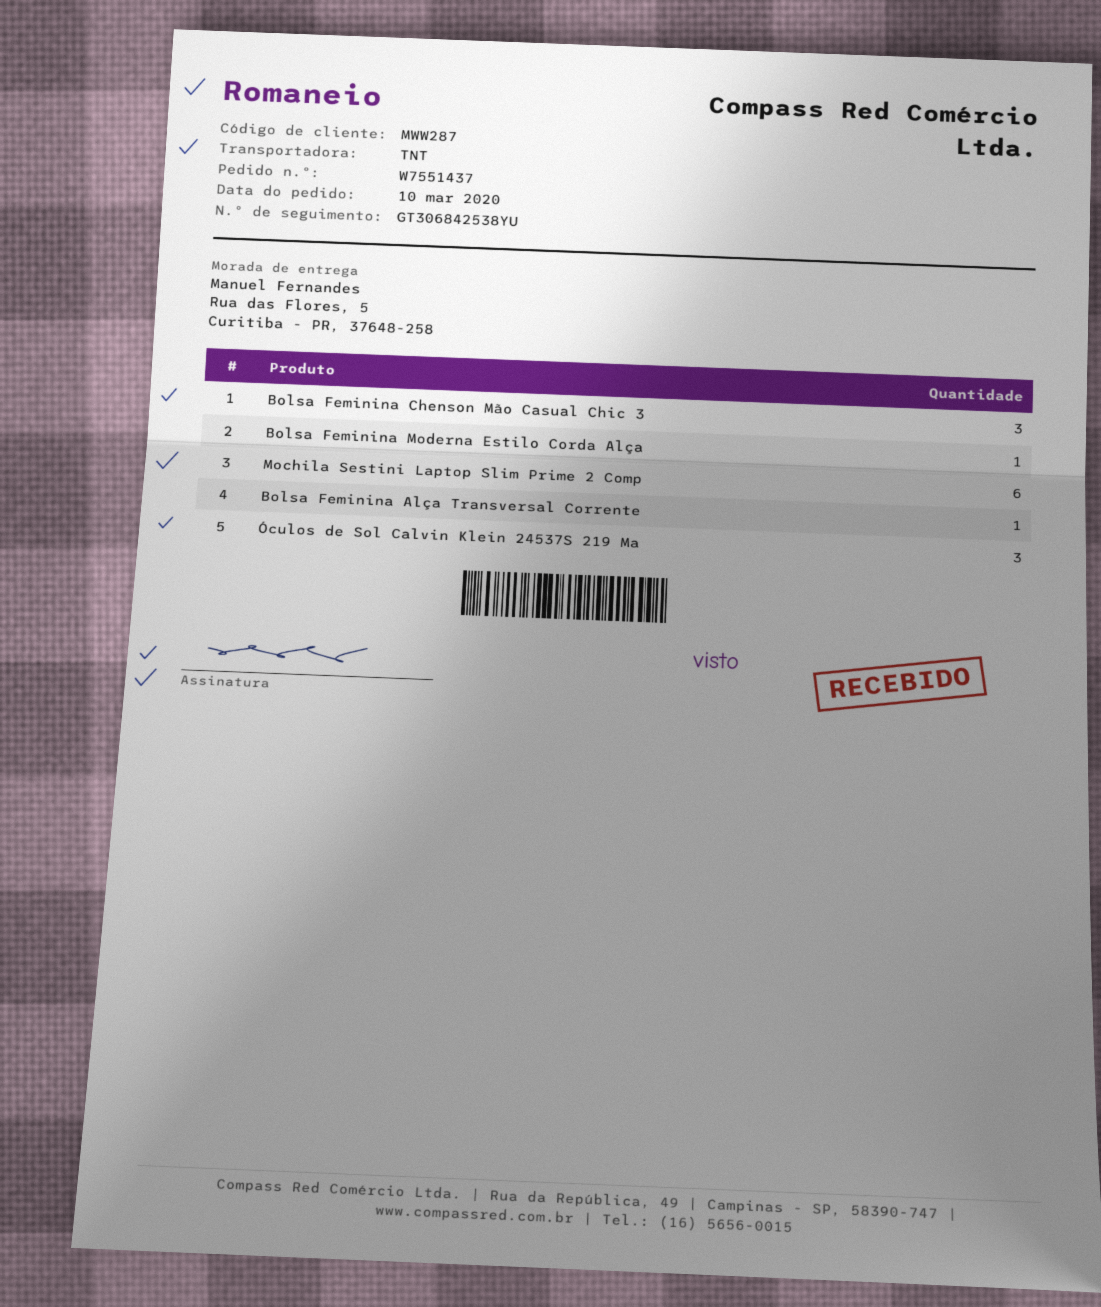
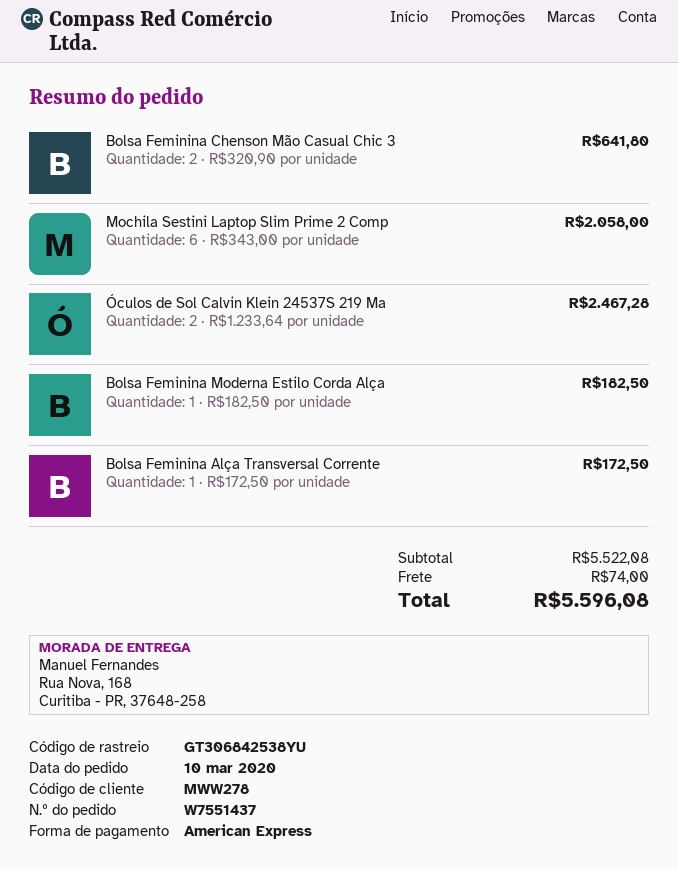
customer number: MWW287 -> MWW278
ship to: Rua das Flores, 5, Curitiba - PR, 37648-258 -> Rua Nova, 168, Curitiba - PR, 37648-258
Bolsa Feminina Chenson Mão Casual Chic 3: 3 -> 2
Óculos de Sol Calvin Klein 24537S 219 Ma: 3 -> 2

